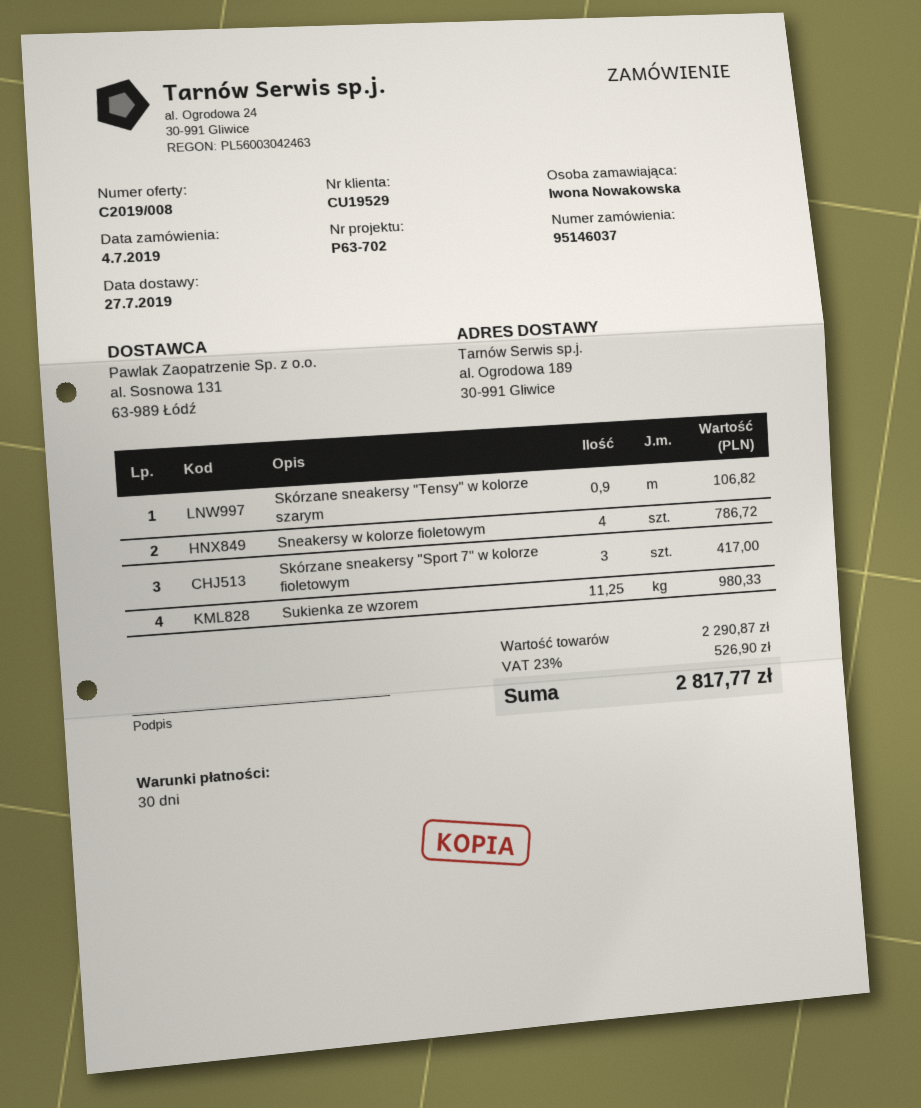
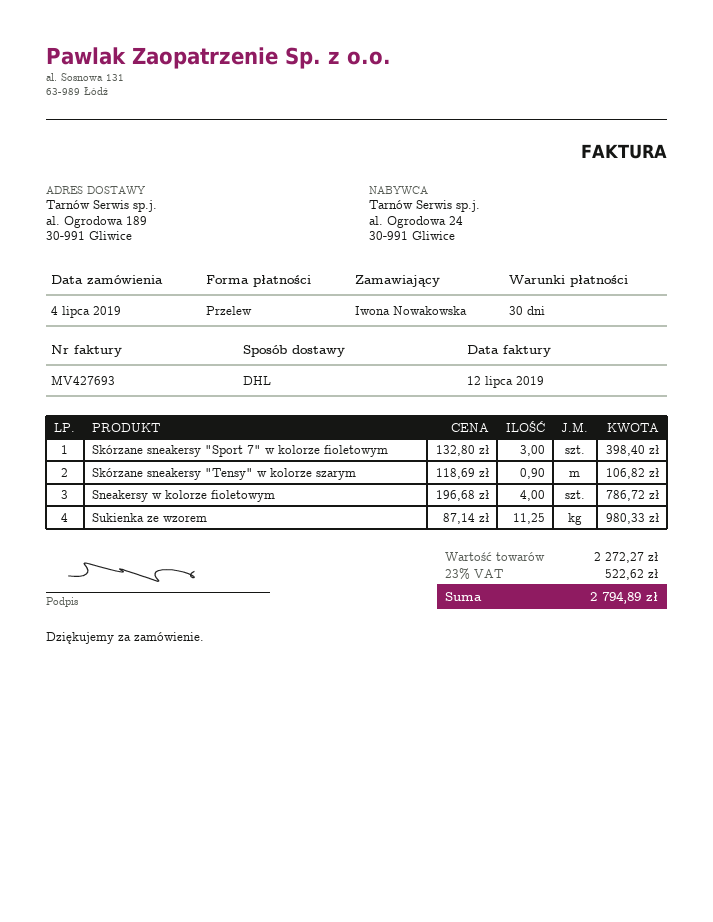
Skórzane sneakersy "Sport 7" w kolorze fioletowym: 3 for 417.00 -> 3 for 398.40
subtotal: 2290.87 -> 2272.27
tax: 23% = 526.90 -> 23% = 522.62
total: 2817.77 -> 2794.89

